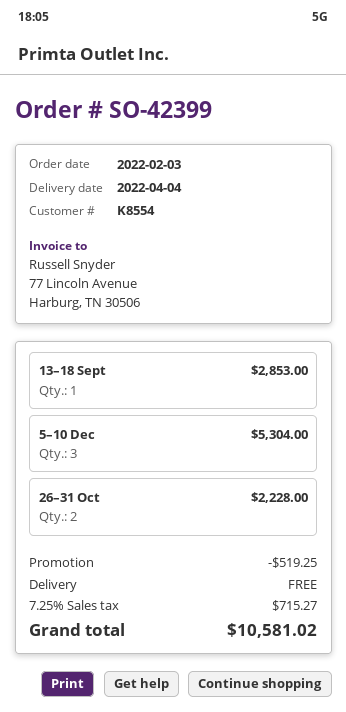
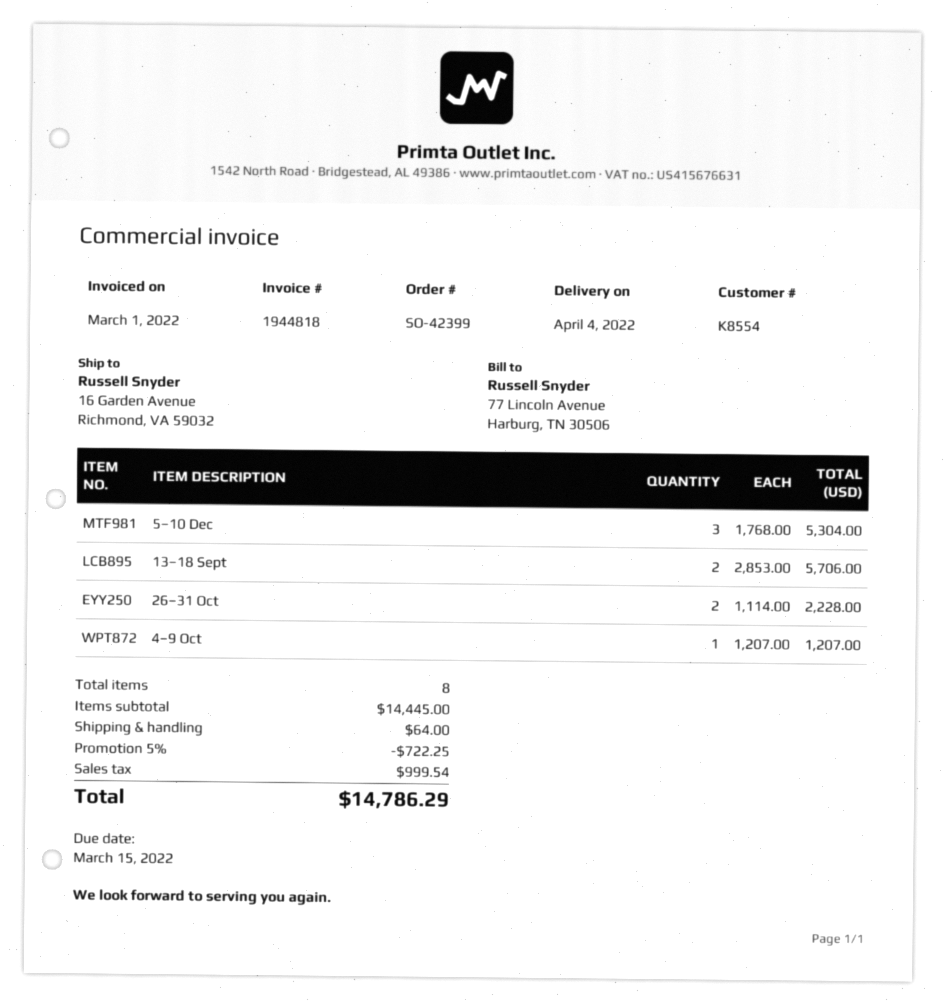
13–18 Sept: 1 for 2853.00 -> 2 for 5706.00
4–9 Oct: none -> 1 for 1207.00
discount: 519.25 -> 722.25
shipping: 0.00 -> 64.00
tax: 715.27 -> 999.54
total: 10581.02 -> 14786.29

